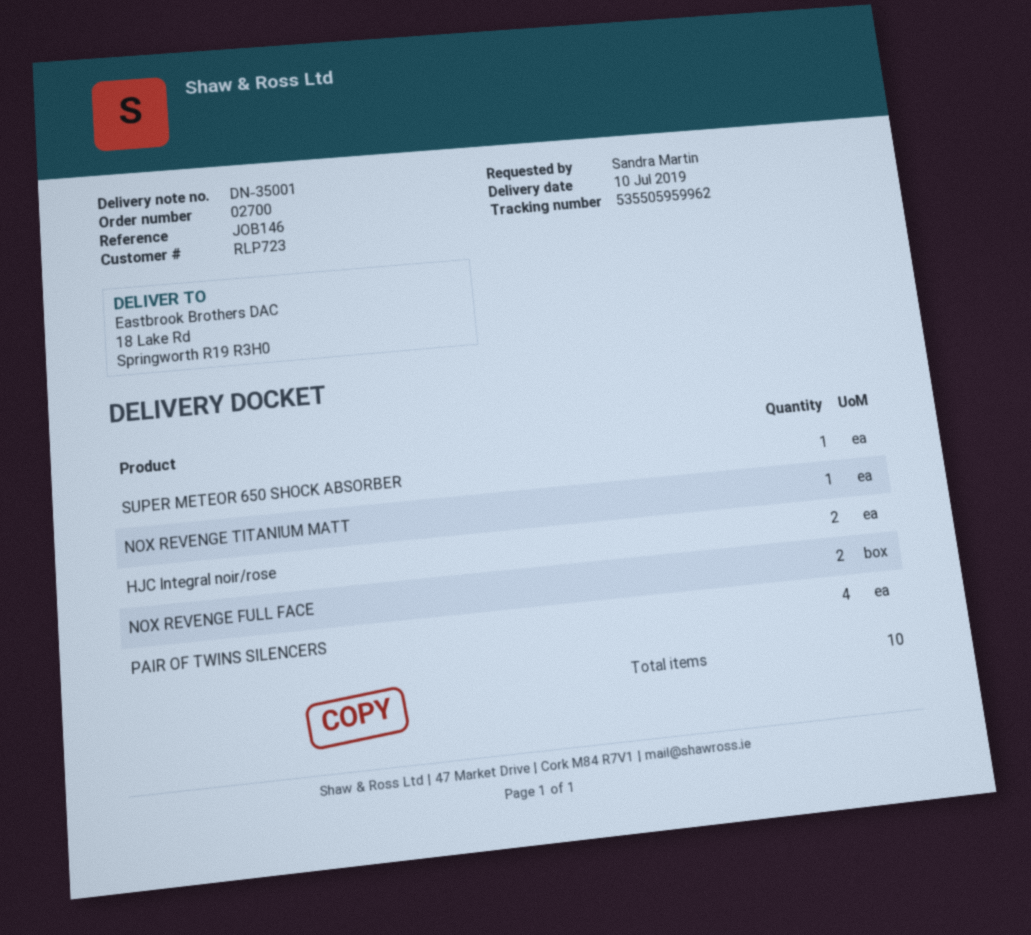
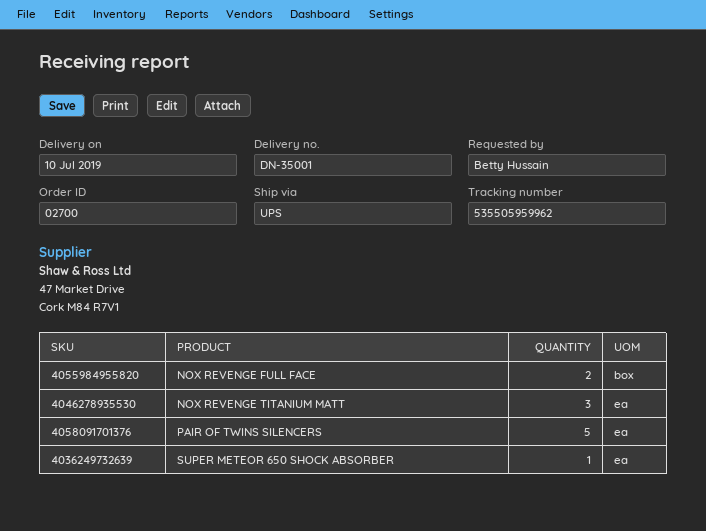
ordered by: Sandra Martin -> Betty Hussain
NOX REVENGE TITANIUM MATT: 1 -> 3
HJC Integral noir/rose: 2 -> none
PAIR OF TWINS SILENCERS: 4 -> 5

